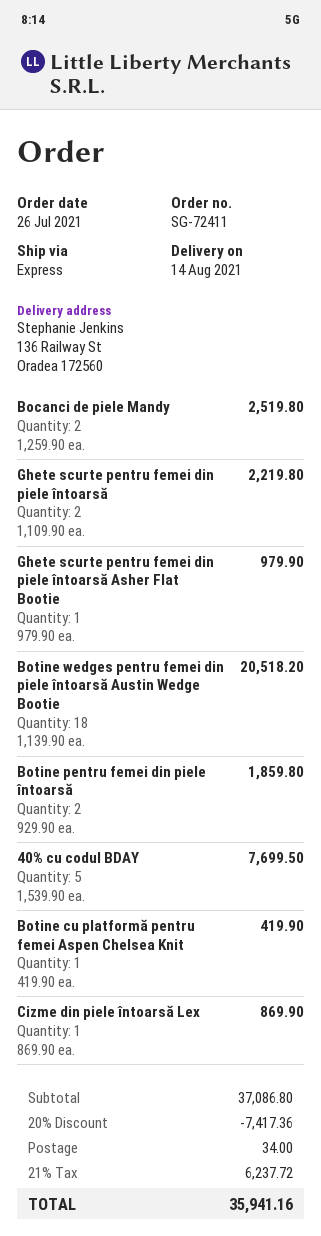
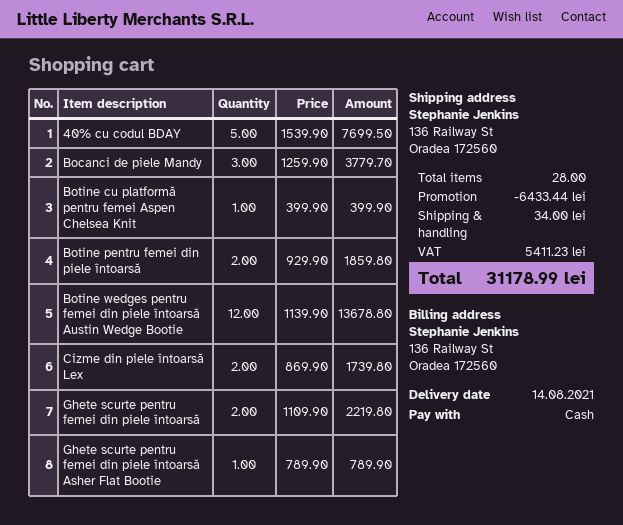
Bocanci de piele Mandy: 2 x 1259.90 = 2519.80 -> 3 x 1259.90 = 3779.70
Ghete scurte pentru femei din piele întoarsă Asher Flat Bootie: 1 x 979.90 = 979.90 -> 1 x 789.90 = 789.90
Botine wedges pentru femei din piele întoarsă Austin Wedge Bootie: 18 x 1139.90 = 20518.20 -> 12 x 1139.90 = 13678.80
Botine cu platformă pentru femei Aspen Chelsea Knit: 1 x 419.90 = 419.90 -> 1 x 399.90 = 399.90
Cizme din piele întoarsă Lex: 1 x 869.90 = 869.90 -> 2 x 869.90 = 1739.80
discount: 7417.36 -> 6433.44
tax: 6237.72 -> 5411.23
total: 35941.16 -> 31178.99

